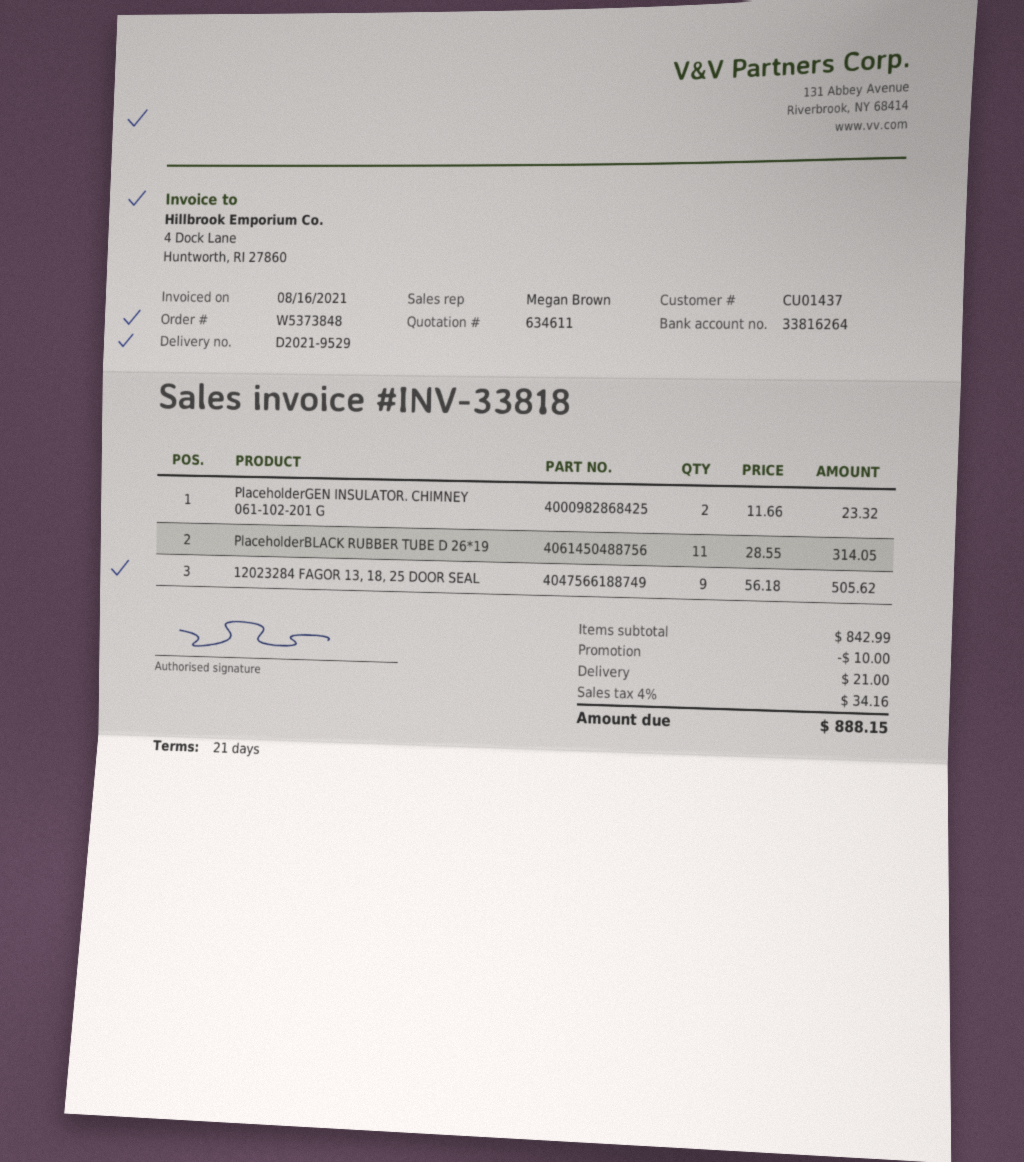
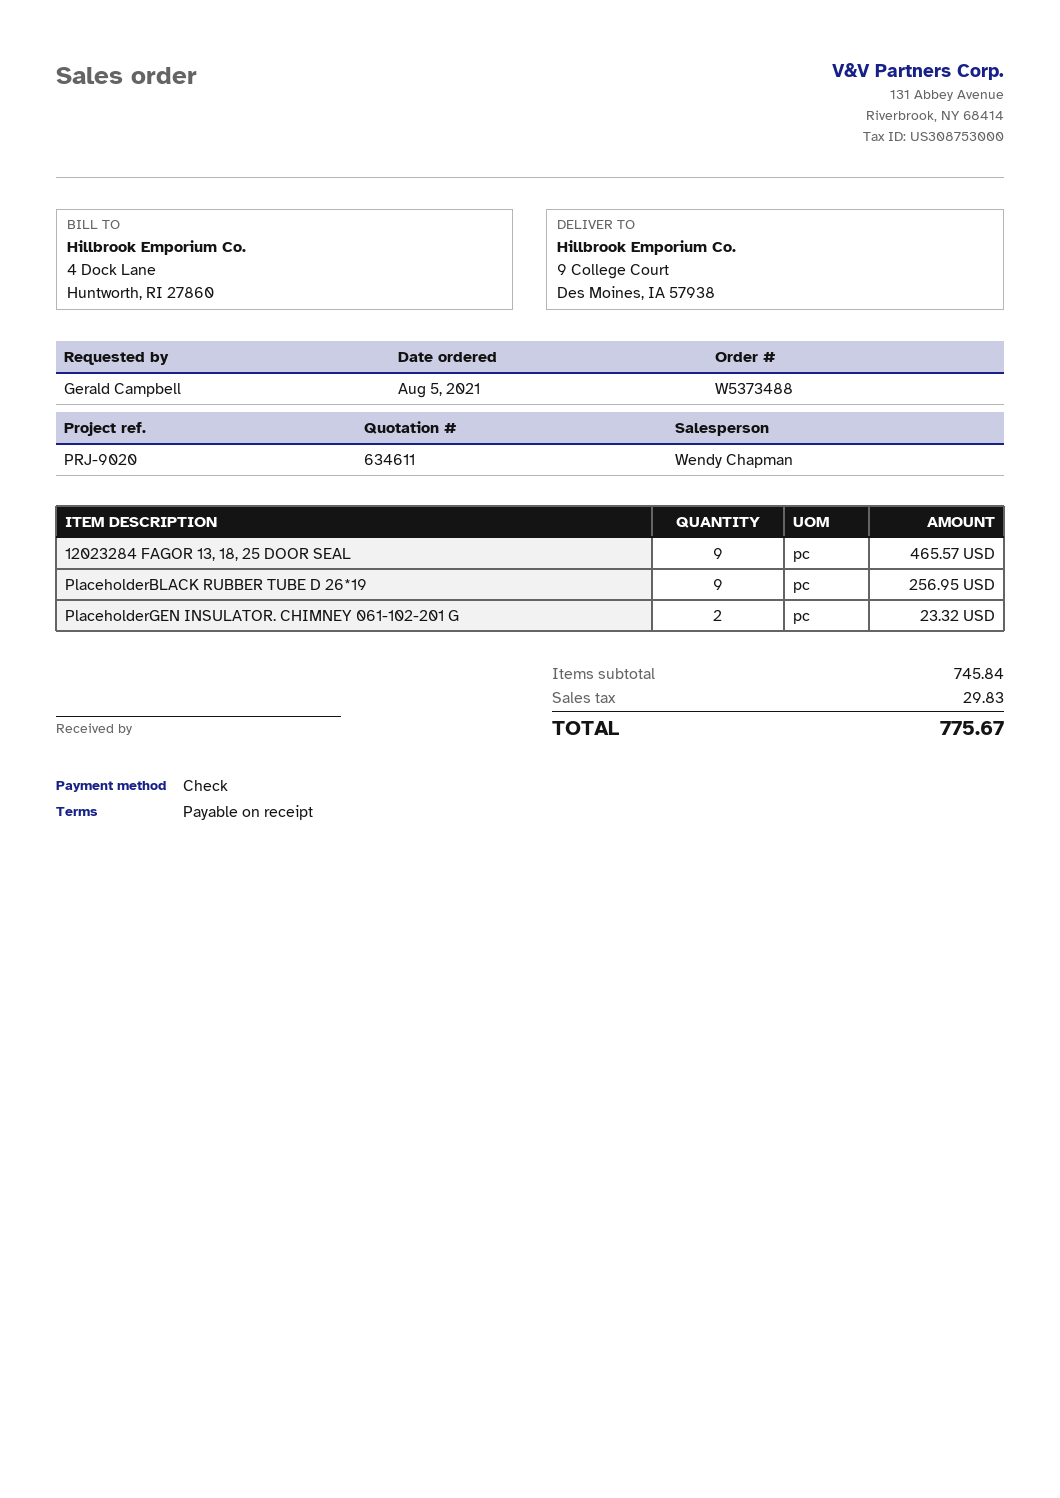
order number: W5373848 -> W5373488
payment terms: 21 days -> on receipt
sales rep: Megan Brown -> Wendy Chapman
PlaceholderBLACK RUBBER TUBE D 26*19: 11 for 314.05 -> 9 for 256.95
12023284 FAGOR 13, 18, 25 DOOR SEAL: 9 for 505.62 -> 9 for 465.57
subtotal: 842.99 -> 745.84
discount: 10.00 -> none
shipping: 21.00 -> none
tax: 34.16 -> 29.83
total: 888.15 -> 775.67

